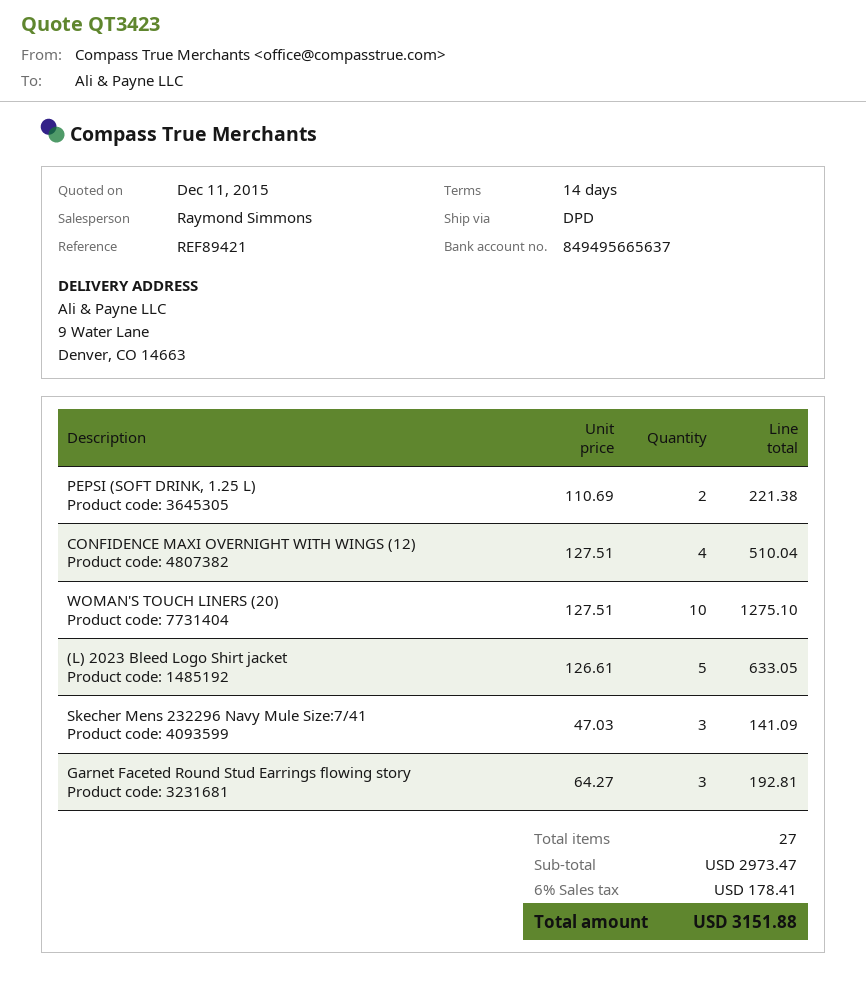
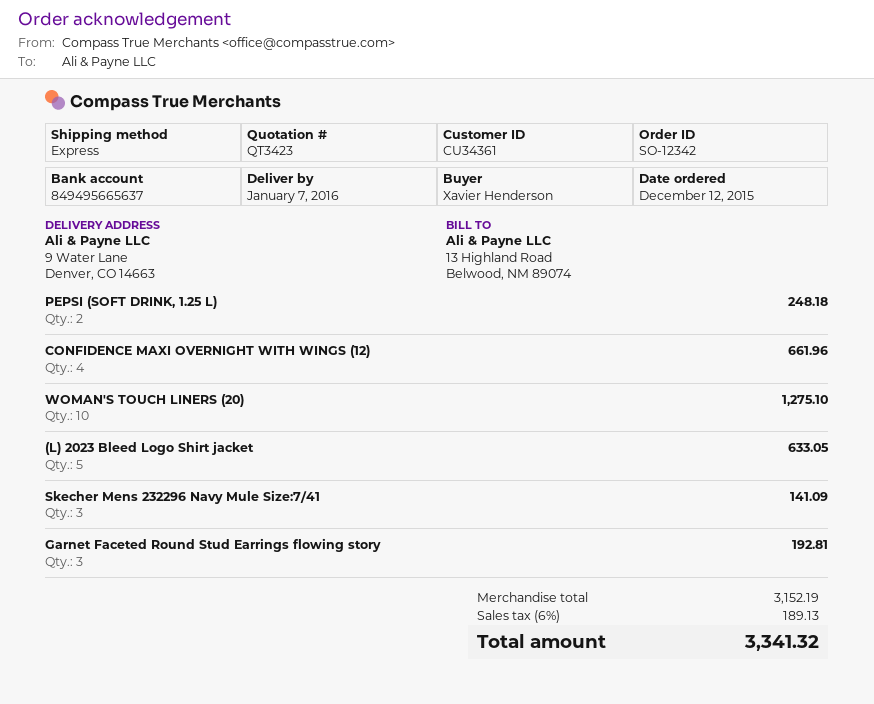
shipping method: DPD -> express
PEPSI (SOFT DRINK, 1.25 L): 2 for 221.38 -> 2 for 248.18
CONFIDENCE MAXI OVERNIGHT WITH WINGS (12): 4 for 510.04 -> 4 for 661.96
subtotal: 2973.47 -> 3152.19
tax: 6% = 178.41 -> 6% = 189.13
total: 3151.88 -> 3341.32

